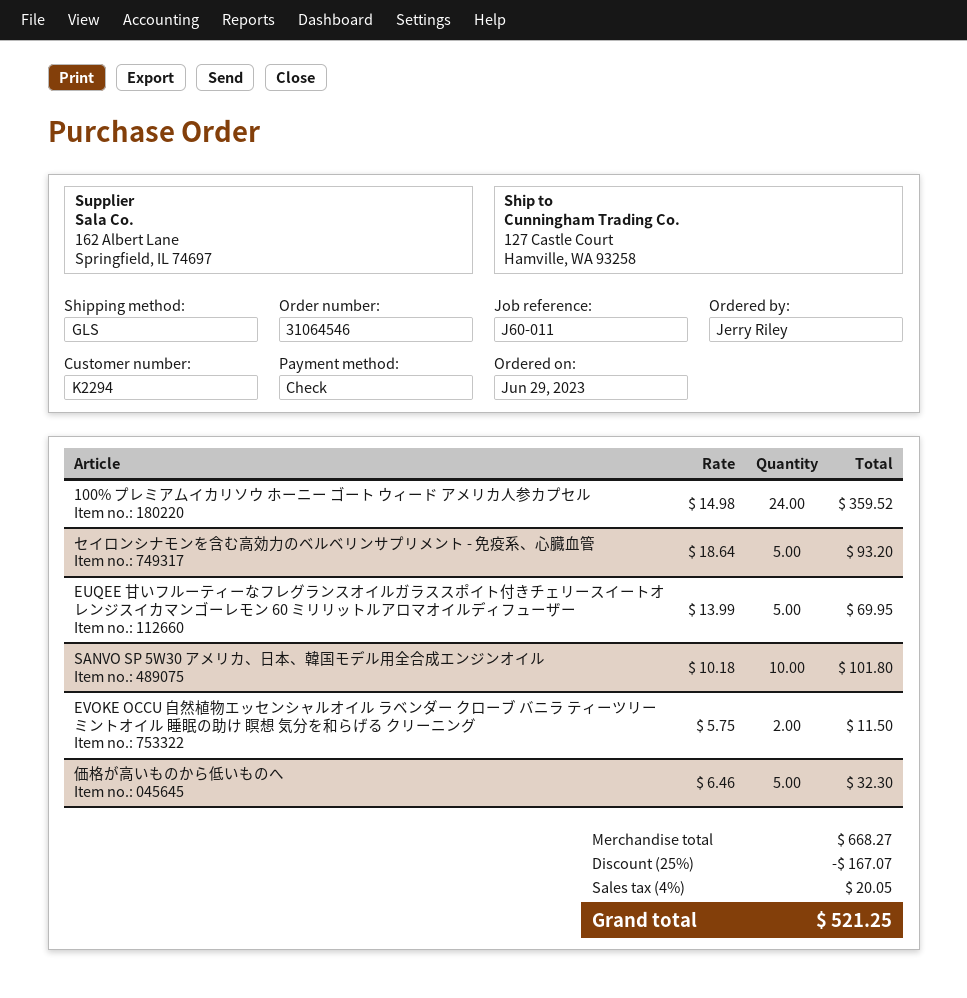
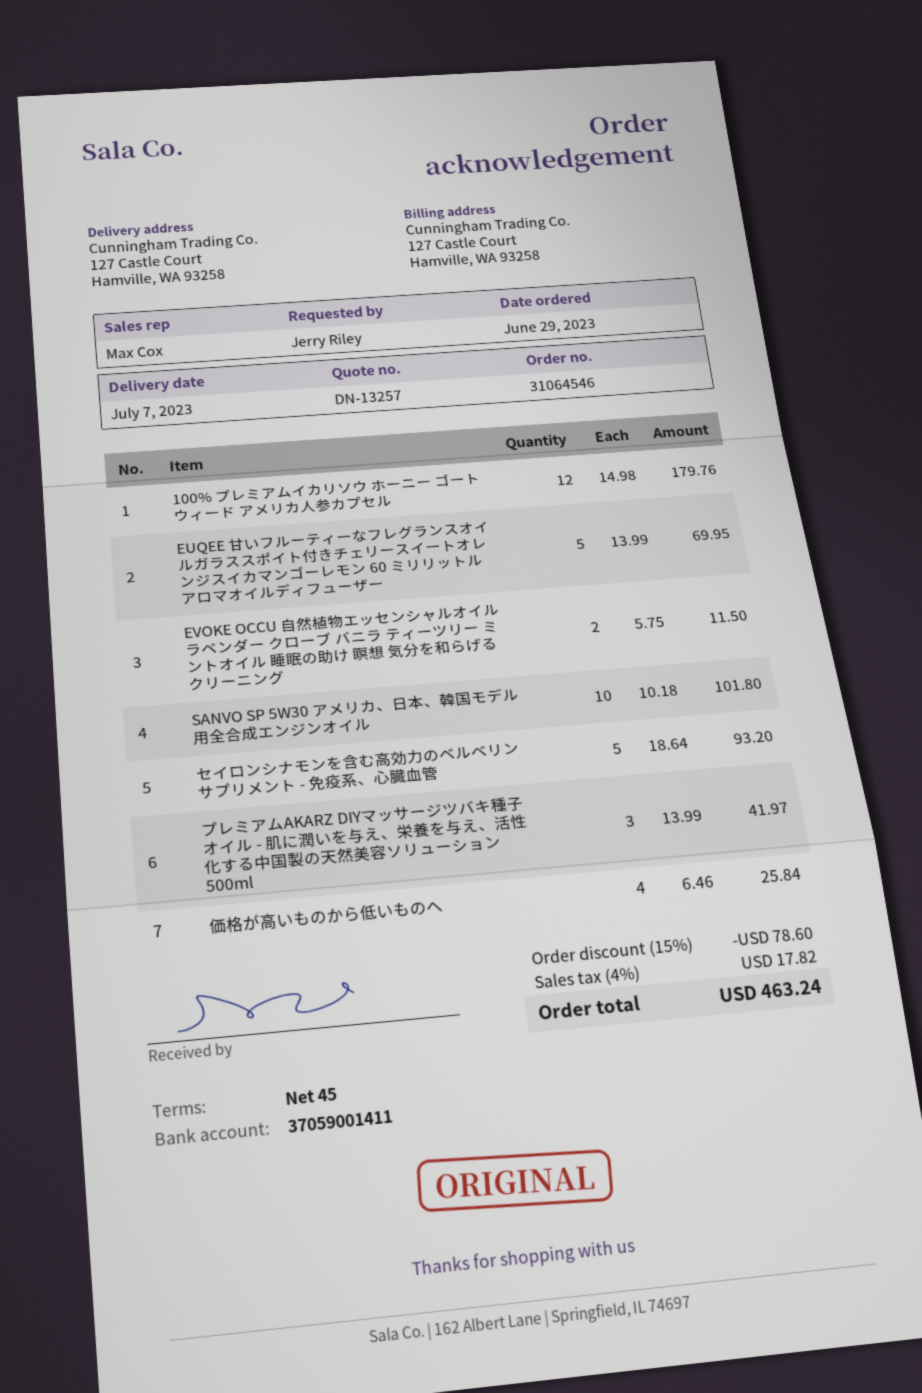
100% プレミアムイカリソウ ホーニー ゴート ウィード アメリカ人参カプセル: 24 x 14.98 = 359.52 -> 12 x 14.98 = 179.76
価格が高いものから低いものへ: 5 x 6.46 = 32.30 -> 4 x 6.46 = 25.84
プレミアムAKARZ DIYマッサージツバキ種子オイル - 肌に潤いを与え、栄養を与え、活性化する中国製の天然美容ソリューション 500ml: none -> 3 x 13.99 = 41.97
discount: 25% = 167.07 -> 15% = 78.60
tax: 4% = 20.05 -> 4% = 17.82
total: 521.25 -> 463.24

